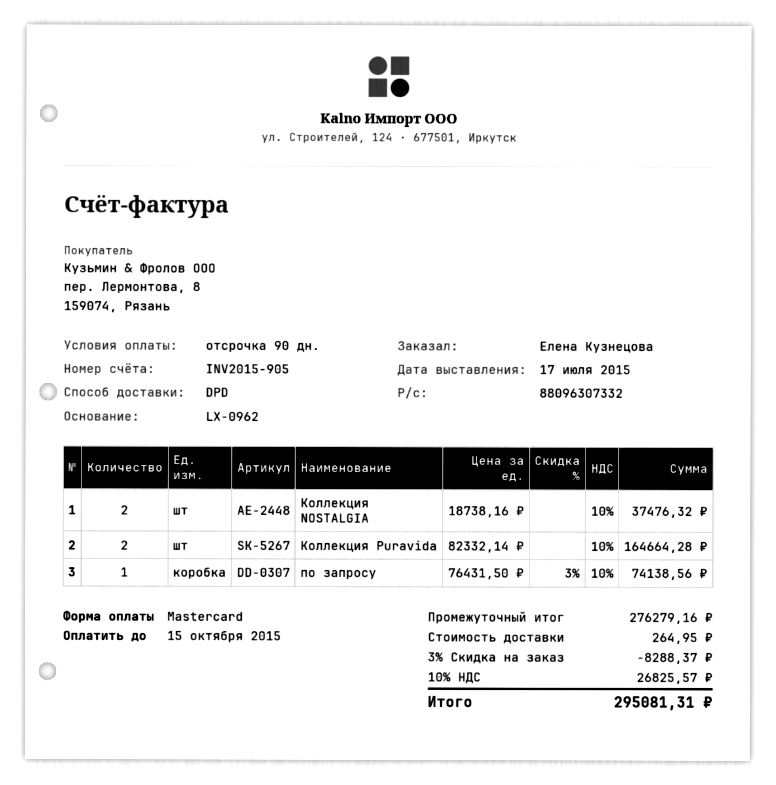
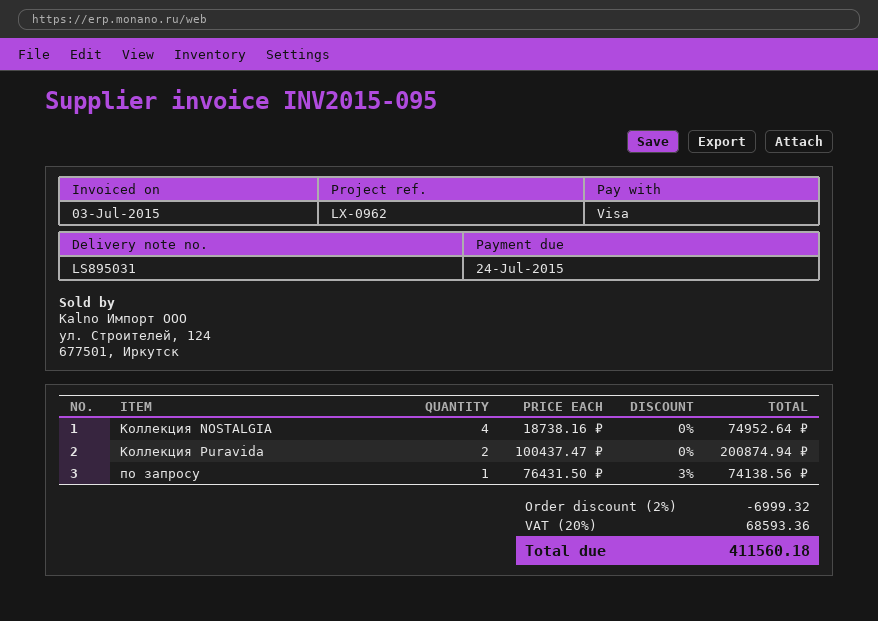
invoice number: INV2015-905 -> INV2015-095
invoice date: 2015-07-17 -> 2015-07-03
due date: 2015-10-15 -> 2015-07-24
payment method: Mastercard -> Visa
Коллекция NOSTALGIA: 2 x 18738.16 = 37476.32 -> 4 x 18738.16 = 74952.64
Коллекция Puravida: 2 x 82332.14 = 164664.28 -> 2 x 100437.47 = 200874.94
discount: 3% = 8288.37 -> 2% = 6999.32
shipping: 264.95 -> none
tax: 10% = 26825.57 -> 20% = 68593.36
total: 295081.31 -> 411560.18

